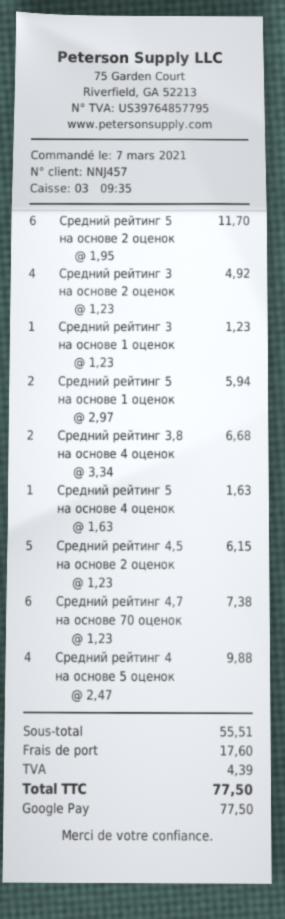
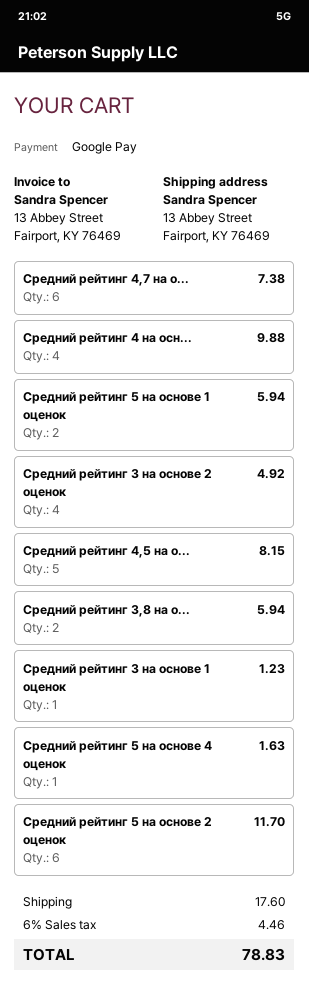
Средний рейтинг 3,8 на основе 4 оценок: 2 for 6.68 -> 2 for 5.94
Средний рейтинг 4,5 на основе 2 оценок: 5 for 6.15 -> 5 for 8.15
tax: 4.39 -> 4.46
total: 77.50 -> 78.83

